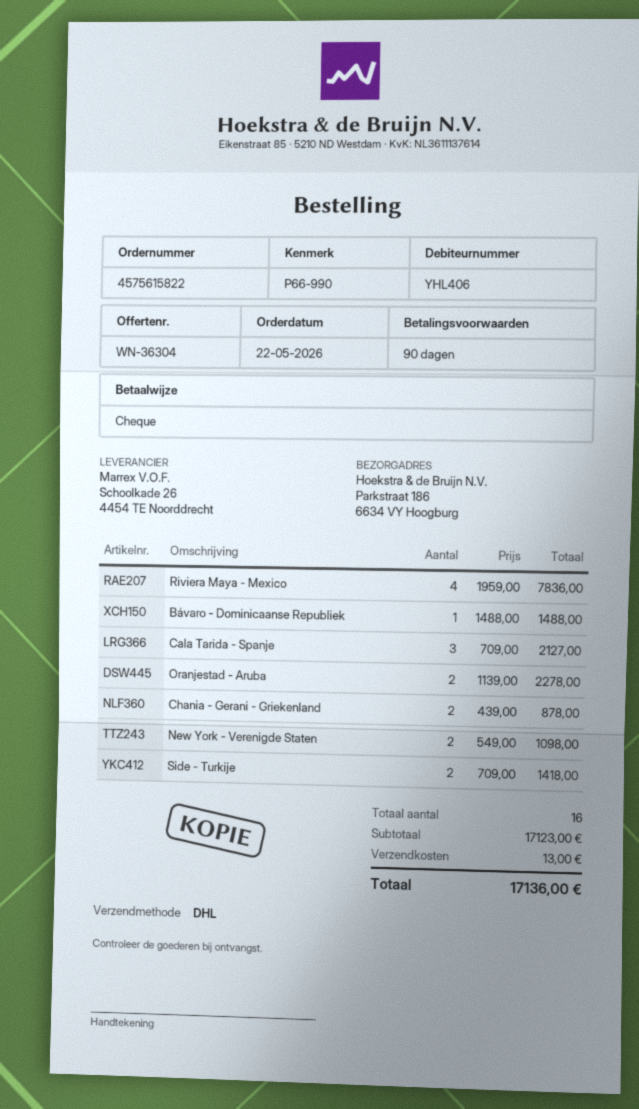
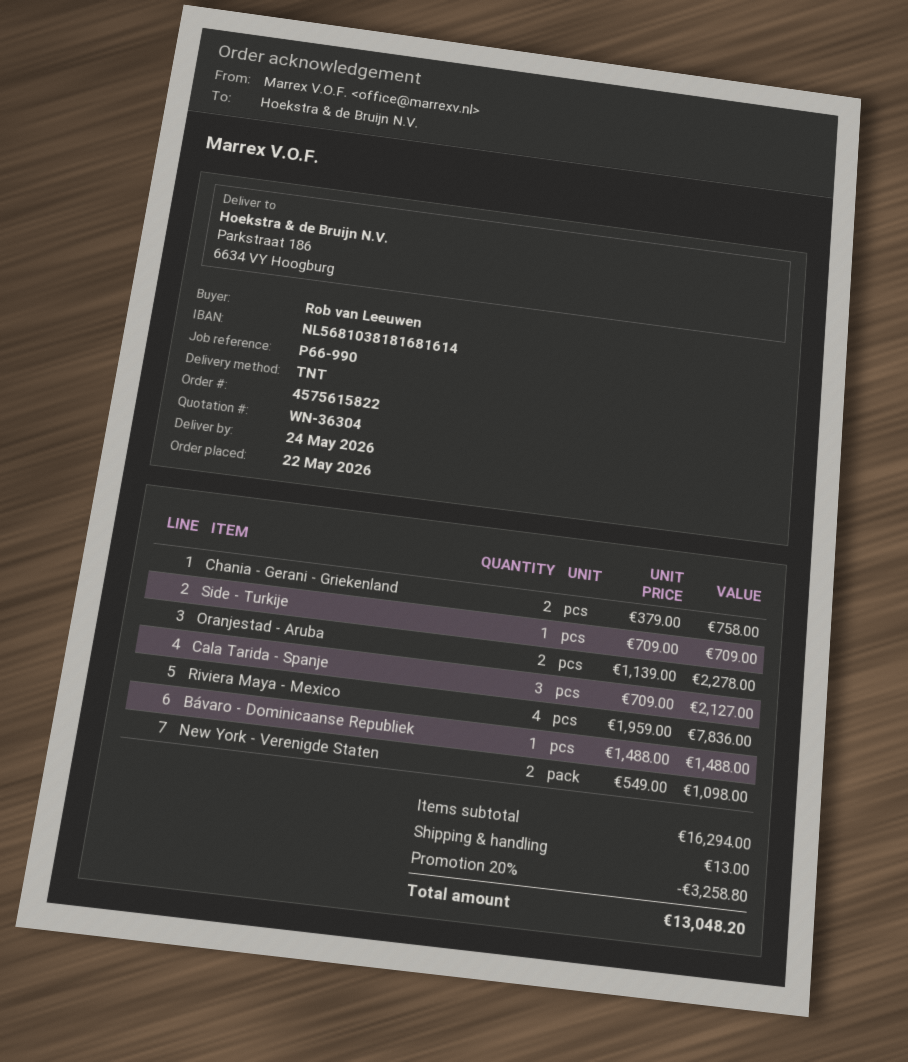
shipping method: DHL -> TNT
Chania - Gerani - Griekenland: 2 x 439.00 = 878.00 -> 2 x 379.00 = 758.00
Side - Turkije: 2 x 709.00 = 1418.00 -> 1 x 709.00 = 709.00
subtotal: 17123.00 -> 16294.00
discount: none -> 20% = 3258.80
total: 17136.00 -> 13048.20

